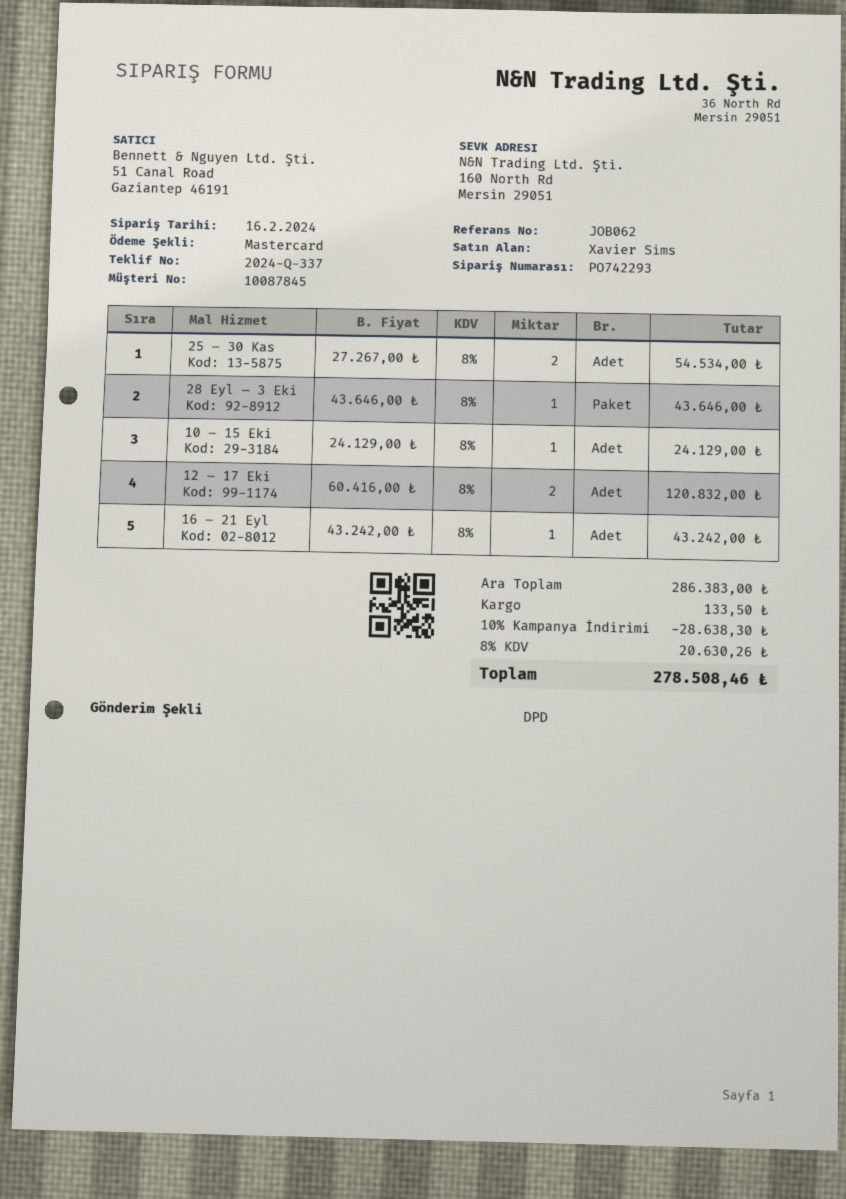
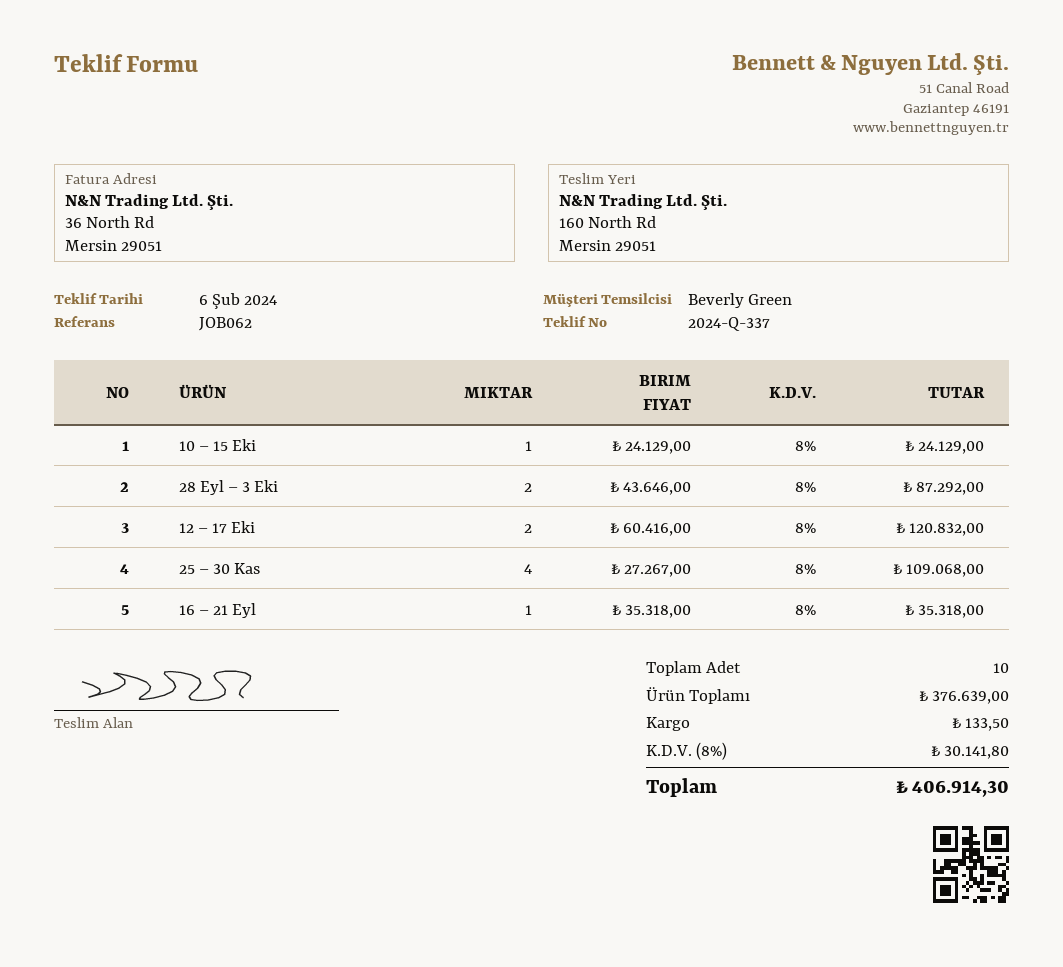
25 – 30 Kas: 2 x 27267.00 = 54534.00 -> 4 x 27267.00 = 109068.00
28 Eyl – 3 Eki: 1 x 43646.00 = 43646.00 -> 2 x 43646.00 = 87292.00
16 – 21 Eyl: 1 x 43242.00 = 43242.00 -> 1 x 35318.00 = 35318.00
subtotal: 286383.00 -> 376639.00
discount: 10% = 28638.30 -> none
tax: 8% = 20630.26 -> 8% = 30141.80
total: 278508.46 -> 406914.30

